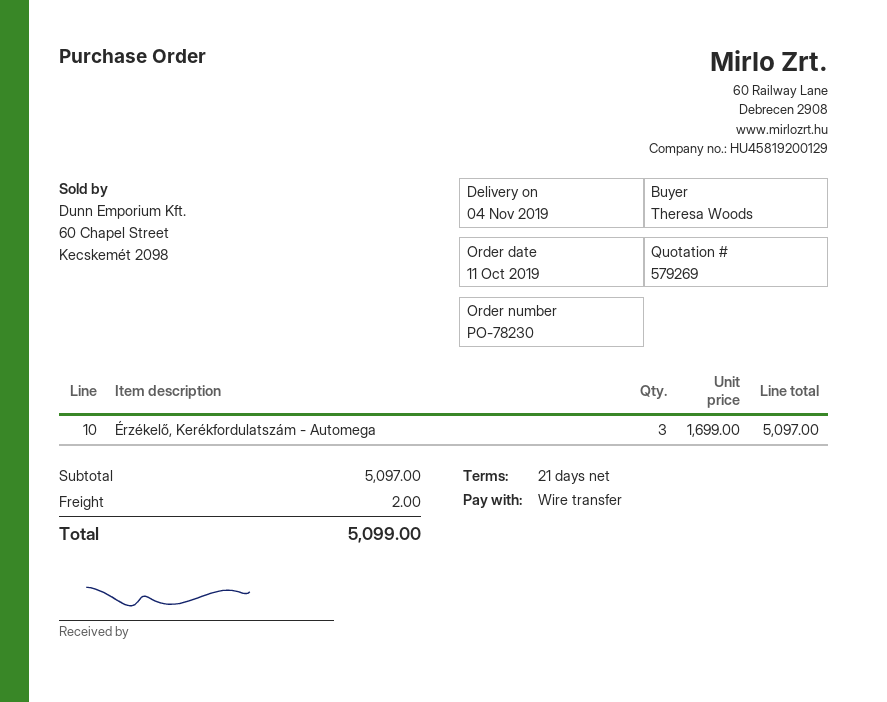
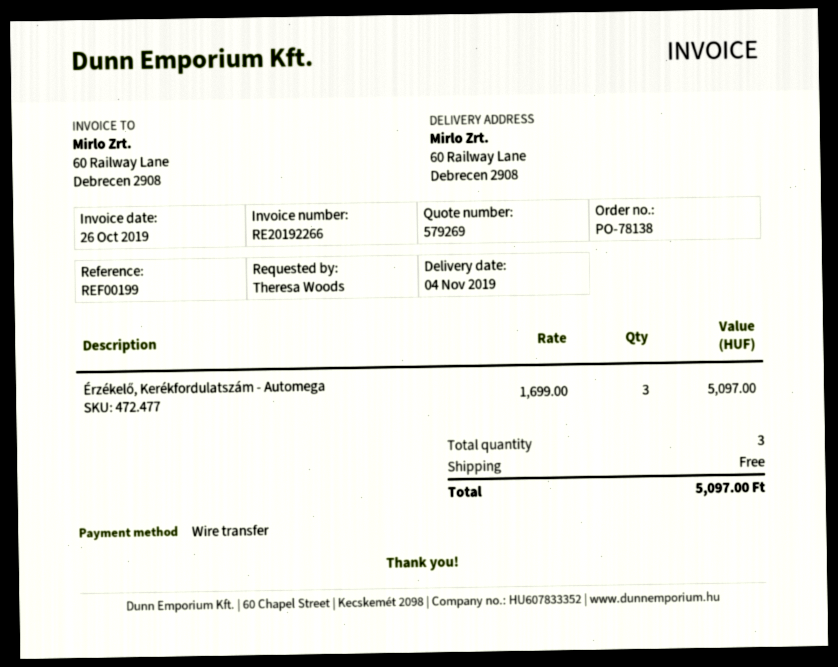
order number: PO-78230 -> PO-78138
shipping: 2.00 -> 0.00
total: 5099.00 -> 5097.00

